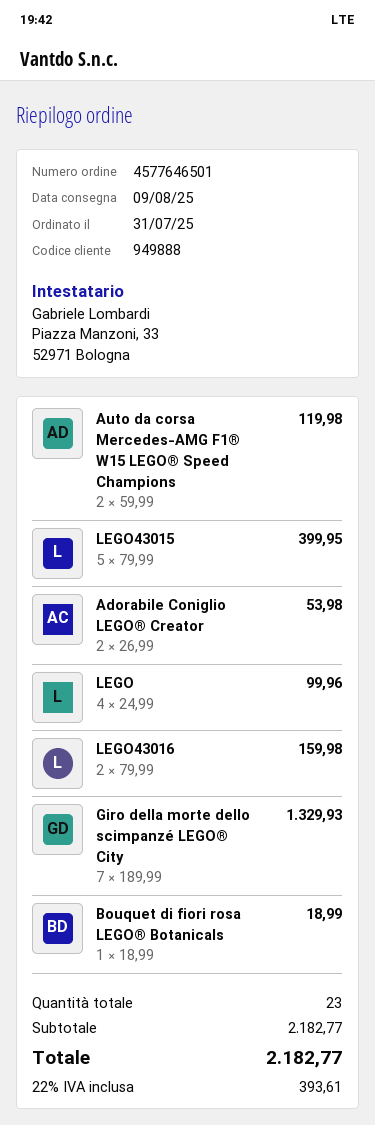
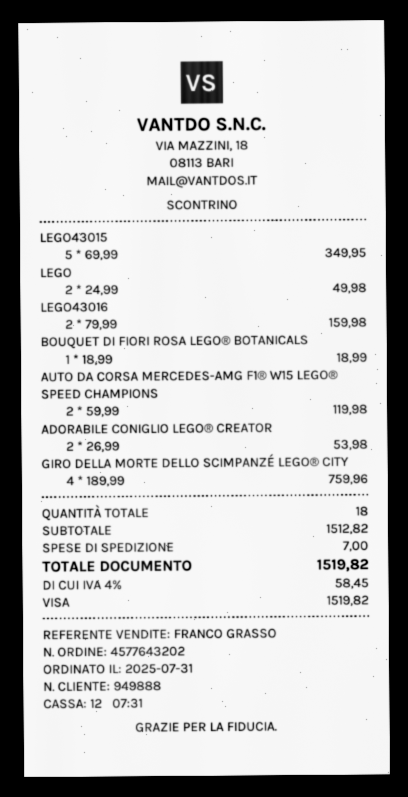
order number: 4577646501 -> 4577643202
LEGO43015: 5 x 79.99 = 399.95 -> 5 x 69.99 = 349.95
LEGO: 4 x 24.99 = 99.96 -> 2 x 24.99 = 49.98
Giro della morte dello scimpanzé LEGO® City: 7 x 189.99 = 1329.93 -> 4 x 189.99 = 759.96
total quantity: 23 -> 18
subtotal: 2182.77 -> 1512.82
shipping: none -> 7.00
tax: 22% = 393.61 -> 4% = 58.45
total: 2182.77 -> 1519.82

